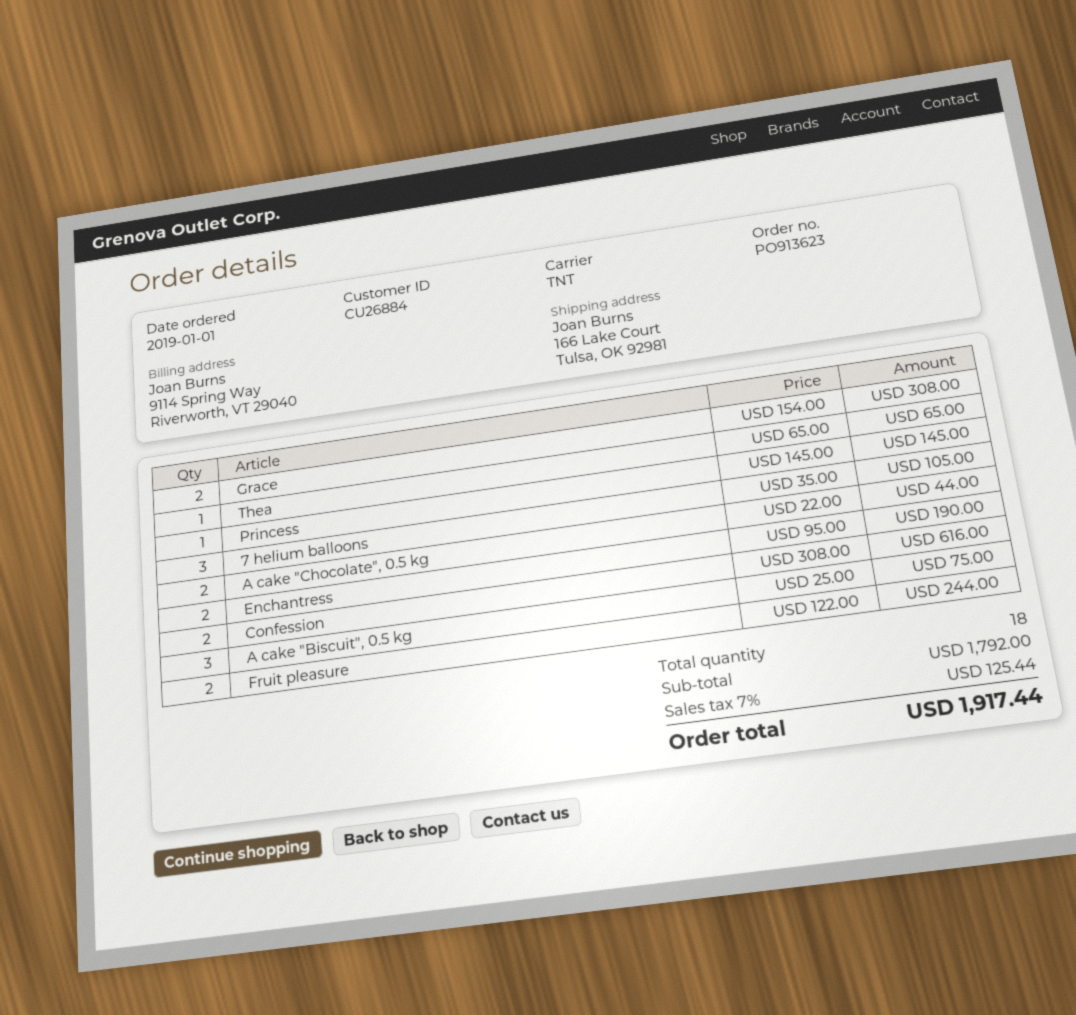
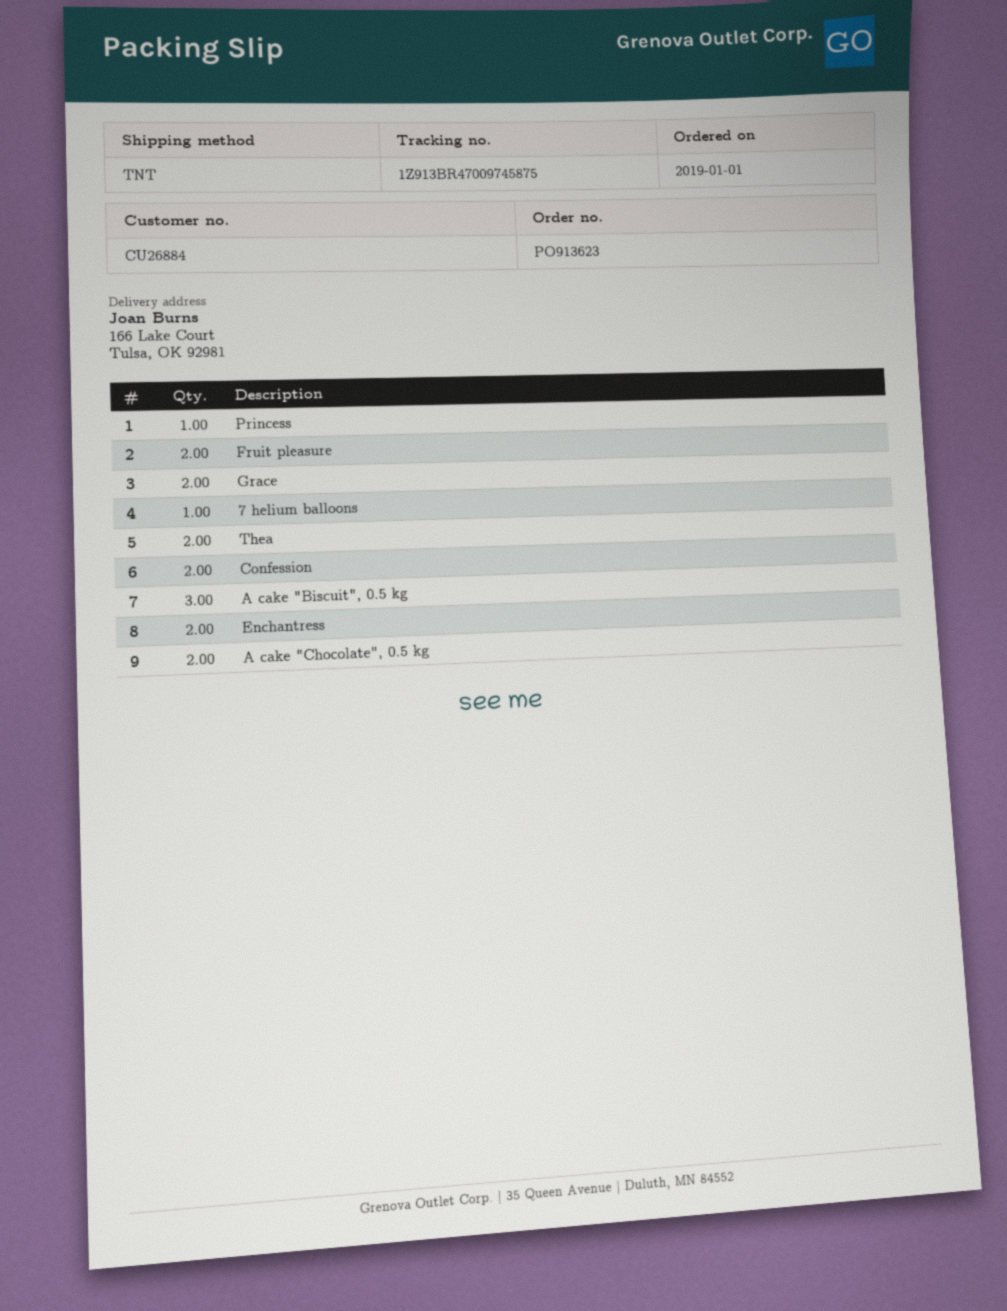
Thea: 1 -> 2
7 helium balloons: 3 -> 1

